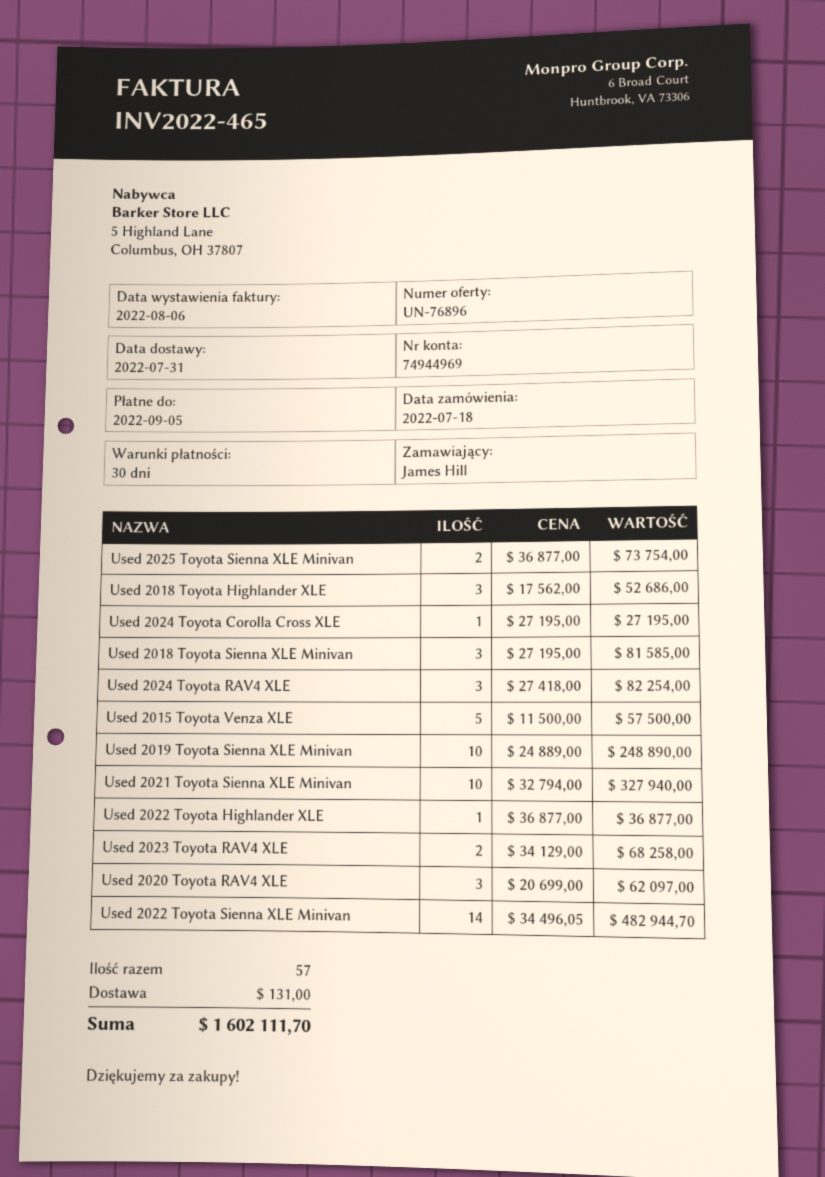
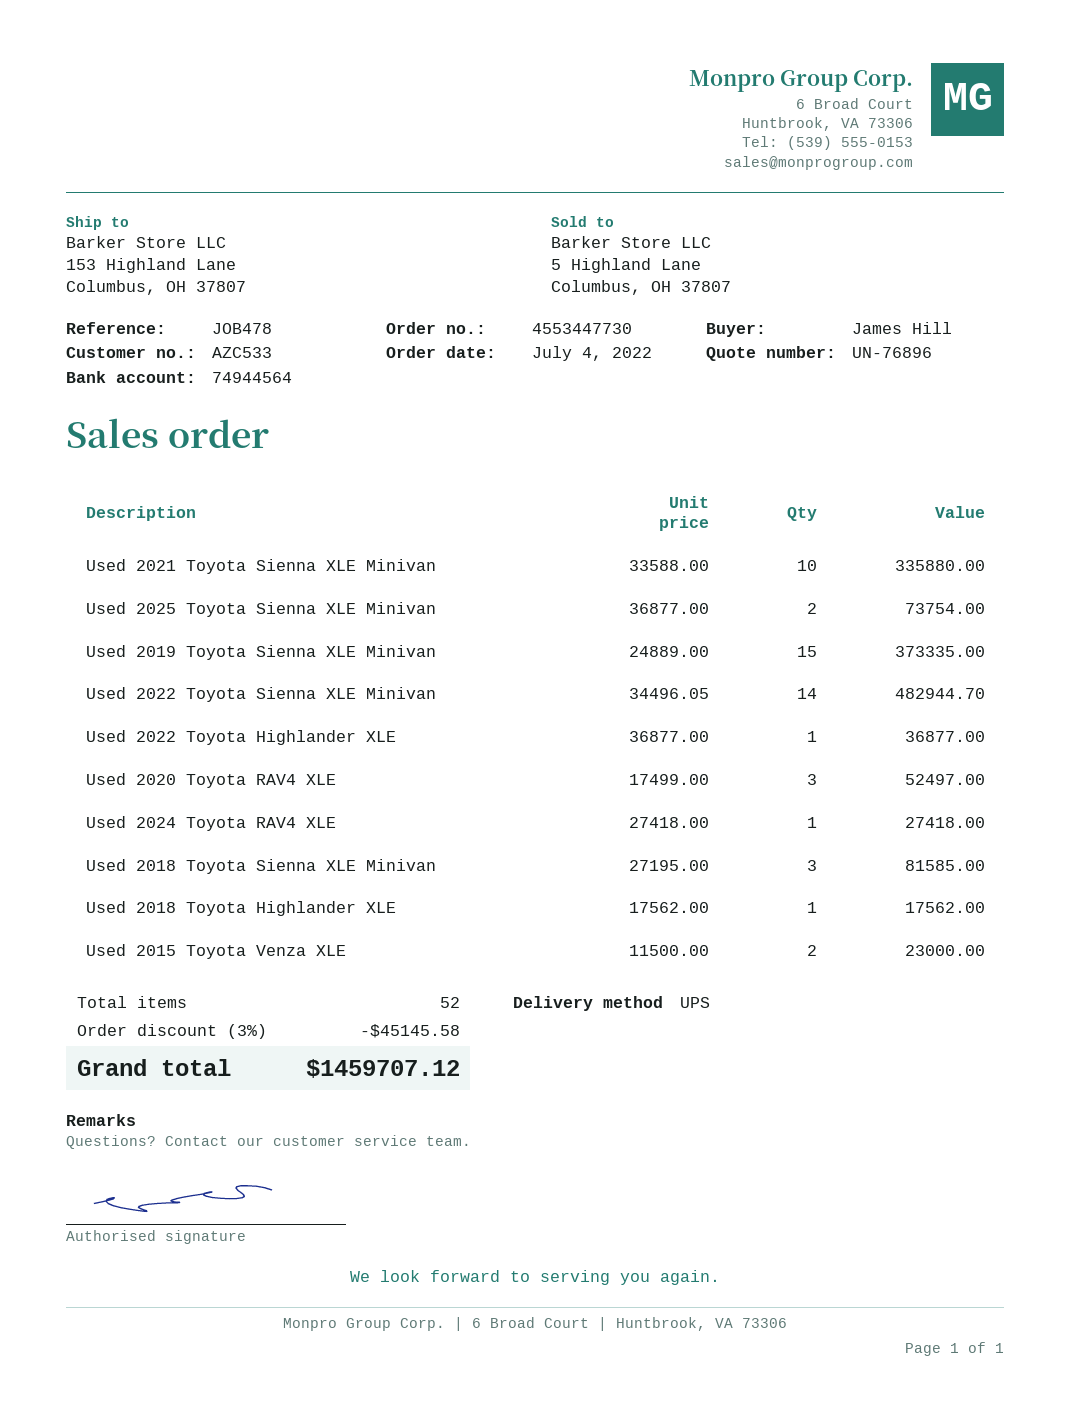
order date: 2022-07-18 -> 2022-07-04
bank account: 74944969 -> 74944564
Used 2018 Toyota Highlander XLE: 3 x 17562.00 = 52686.00 -> 1 x 17562.00 = 17562.00
Used 2024 Toyota Corolla Cross XLE: 1 x 27195.00 = 27195.00 -> none
Used 2024 Toyota RAV4 XLE: 3 x 27418.00 = 82254.00 -> 1 x 27418.00 = 27418.00
Used 2015 Toyota Venza XLE: 5 x 11500.00 = 57500.00 -> 2 x 11500.00 = 23000.00
Used 2019 Toyota Sienna XLE Minivan: 10 x 24889.00 = 248890.00 -> 15 x 24889.00 = 373335.00
Used 2021 Toyota Sienna XLE Minivan: 10 x 32794.00 = 327940.00 -> 10 x 33588.00 = 335880.00
Used 2023 Toyota RAV4 XLE: 2 x 34129.00 = 68258.00 -> none
Used 2020 Toyota RAV4 XLE: 3 x 20699.00 = 62097.00 -> 3 x 17499.00 = 52497.00
total quantity: 57 -> 52
discount: none -> 3% = 45145.58
shipping: 131.00 -> none
total: 1602111.70 -> 1459707.12

